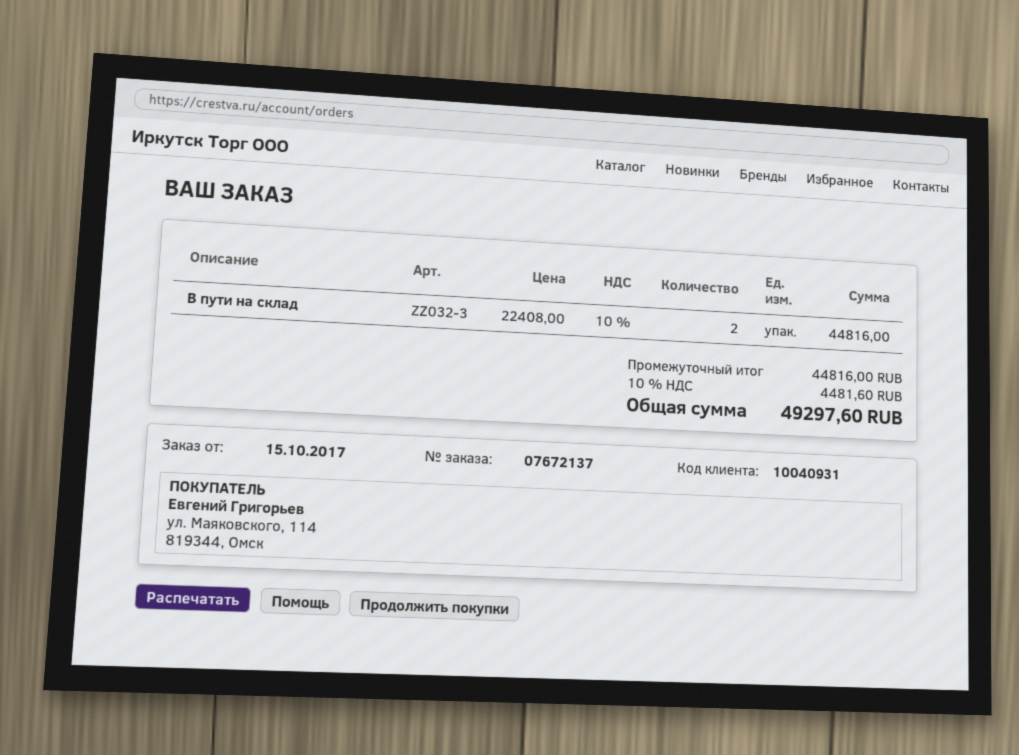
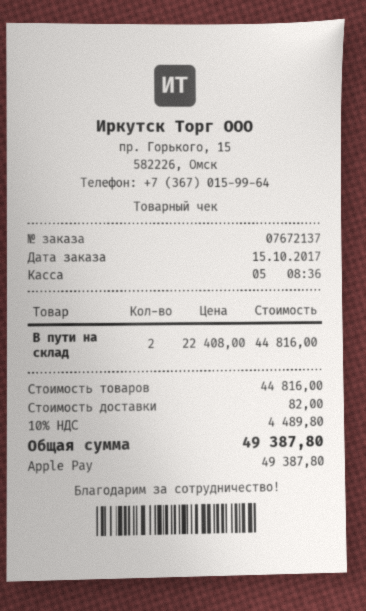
shipping: none -> 82.00
tax: 10% = 4481.60 -> 10% = 4489.80
total: 49297.60 -> 49387.80

